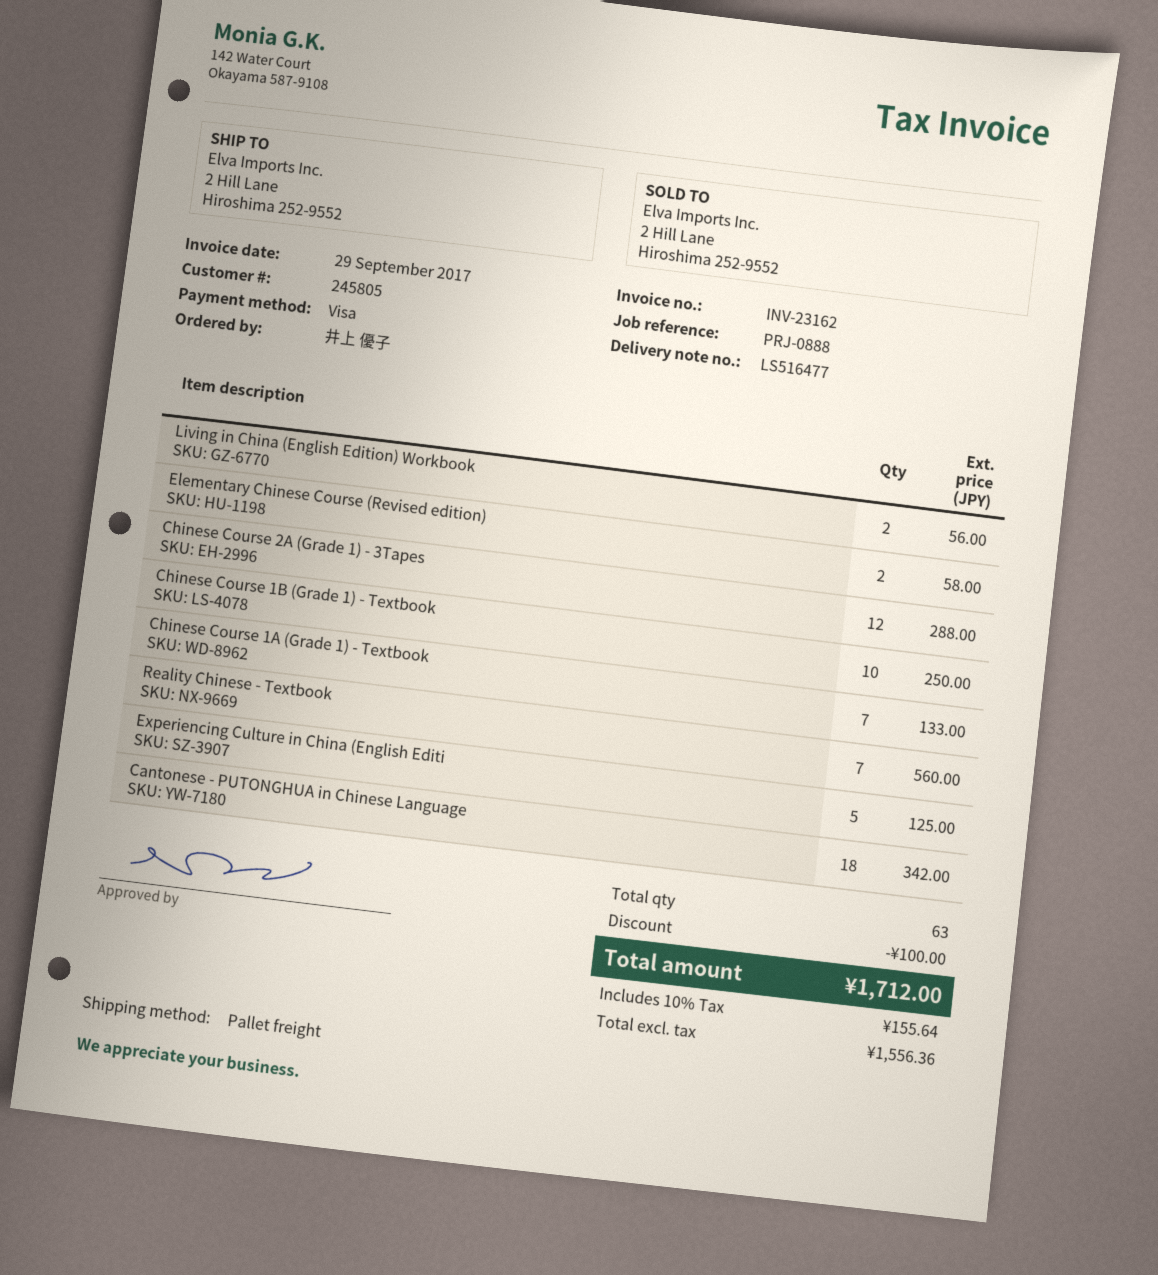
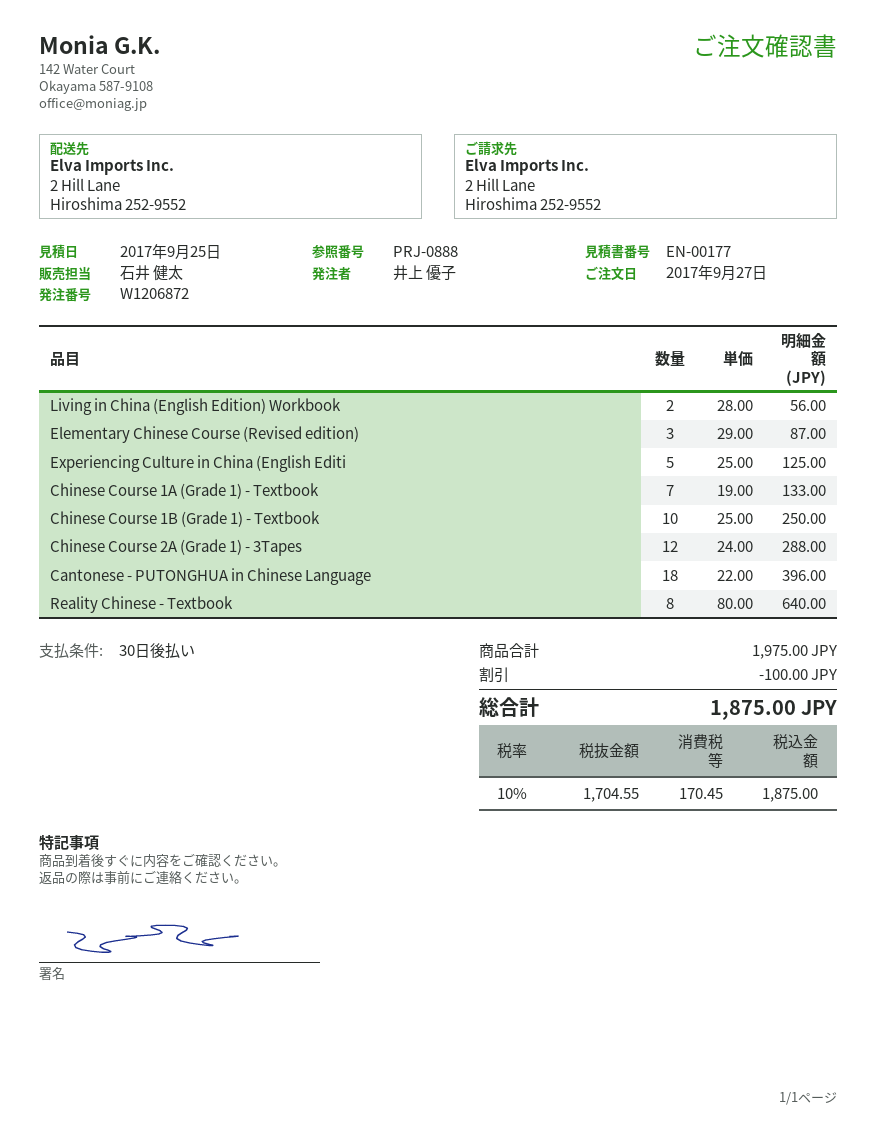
Elementary Chinese Course (Revised edition): 2 for 58.00 -> 3 for 87.00
Reality Chinese - Textbook: 7 for 560.00 -> 8 for 640.00
Cantonese - PUTONGHUA in Chinese Language: 18 for 342.00 -> 18 for 396.00
net: 1556.36 -> 1704.55
tax: 10% = 155.64 -> 10% = 170.45
total: 1712.00 -> 1875.00

